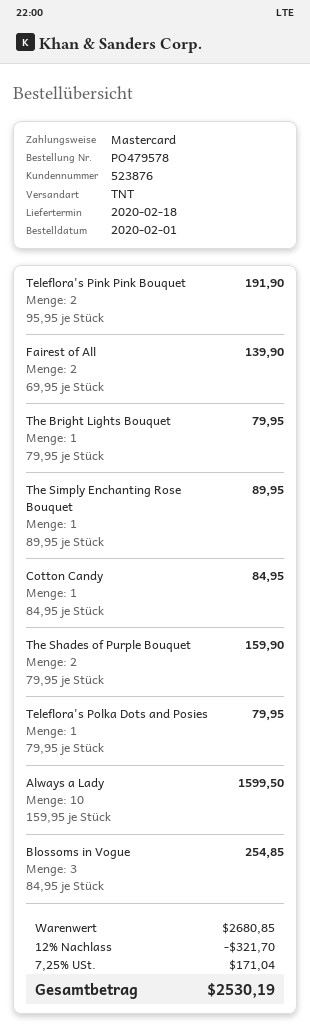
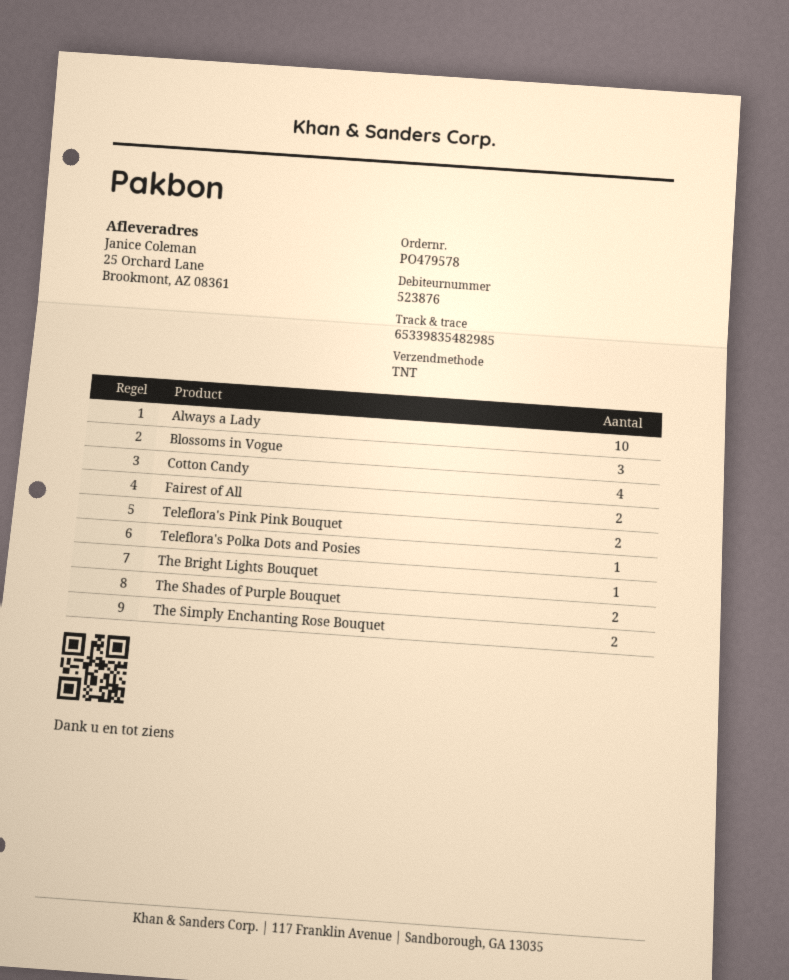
The Simply Enchanting Rose Bouquet: 1 -> 2
Cotton Candy: 1 -> 4

